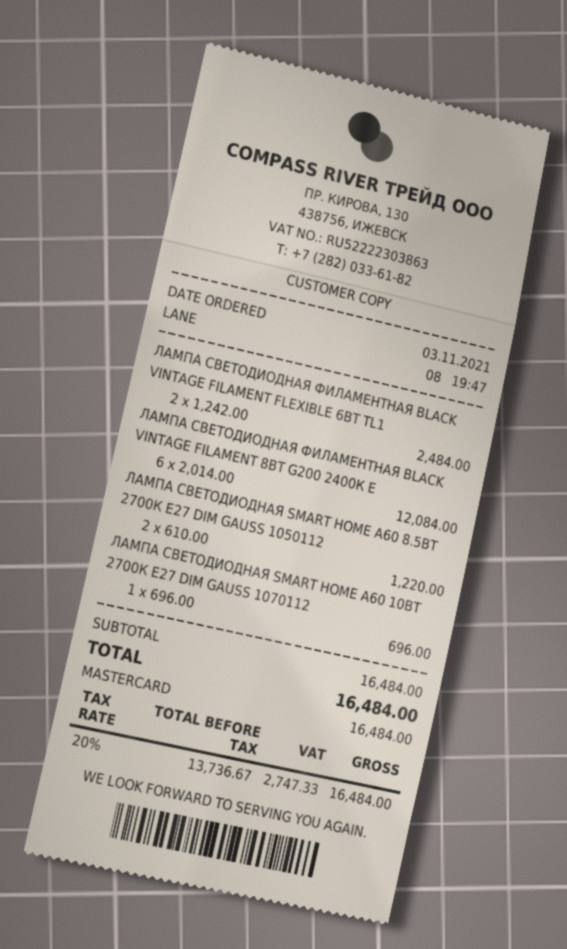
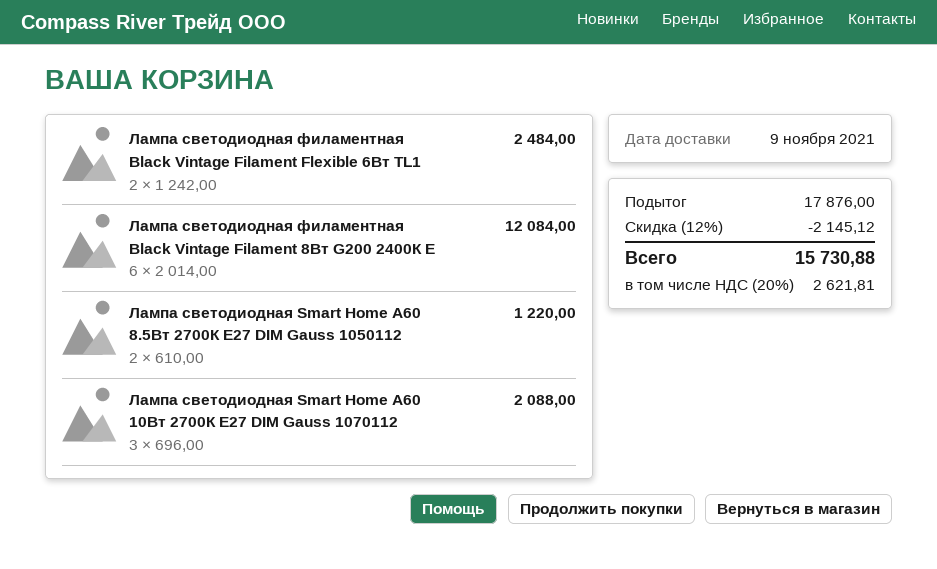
ЛАМПА СВЕТОДИОДНАЯ SMART HOME A60 10ВТ 2700К E27 DIM GAUSS 1070112: 1 x 696.00 = 696.00 -> 3 x 696.00 = 2088.00
subtotal: 16484.00 -> 17876.00
discount: none -> 12% = 2145.12
tax: 20% = 2747.33 -> 20% = 2621.81
total: 16484.00 -> 15730.88

